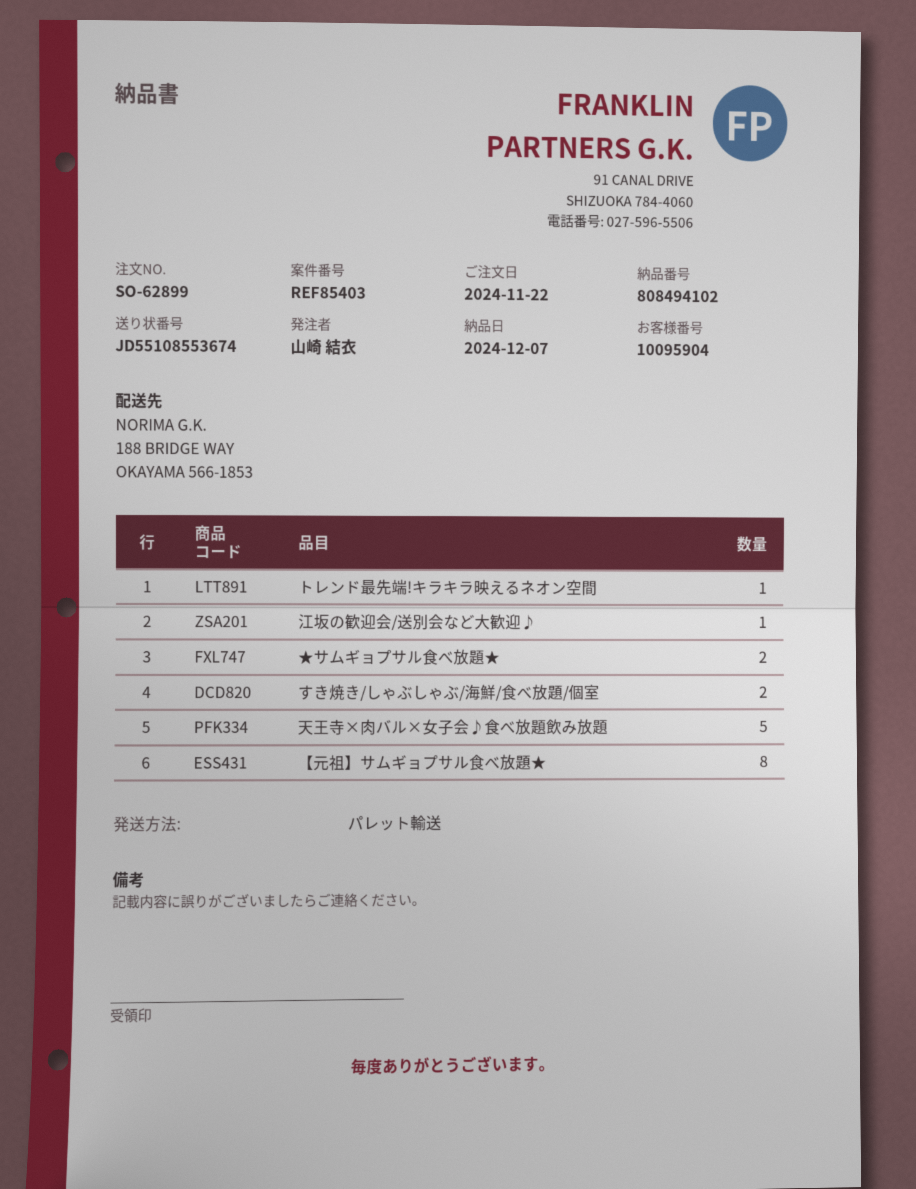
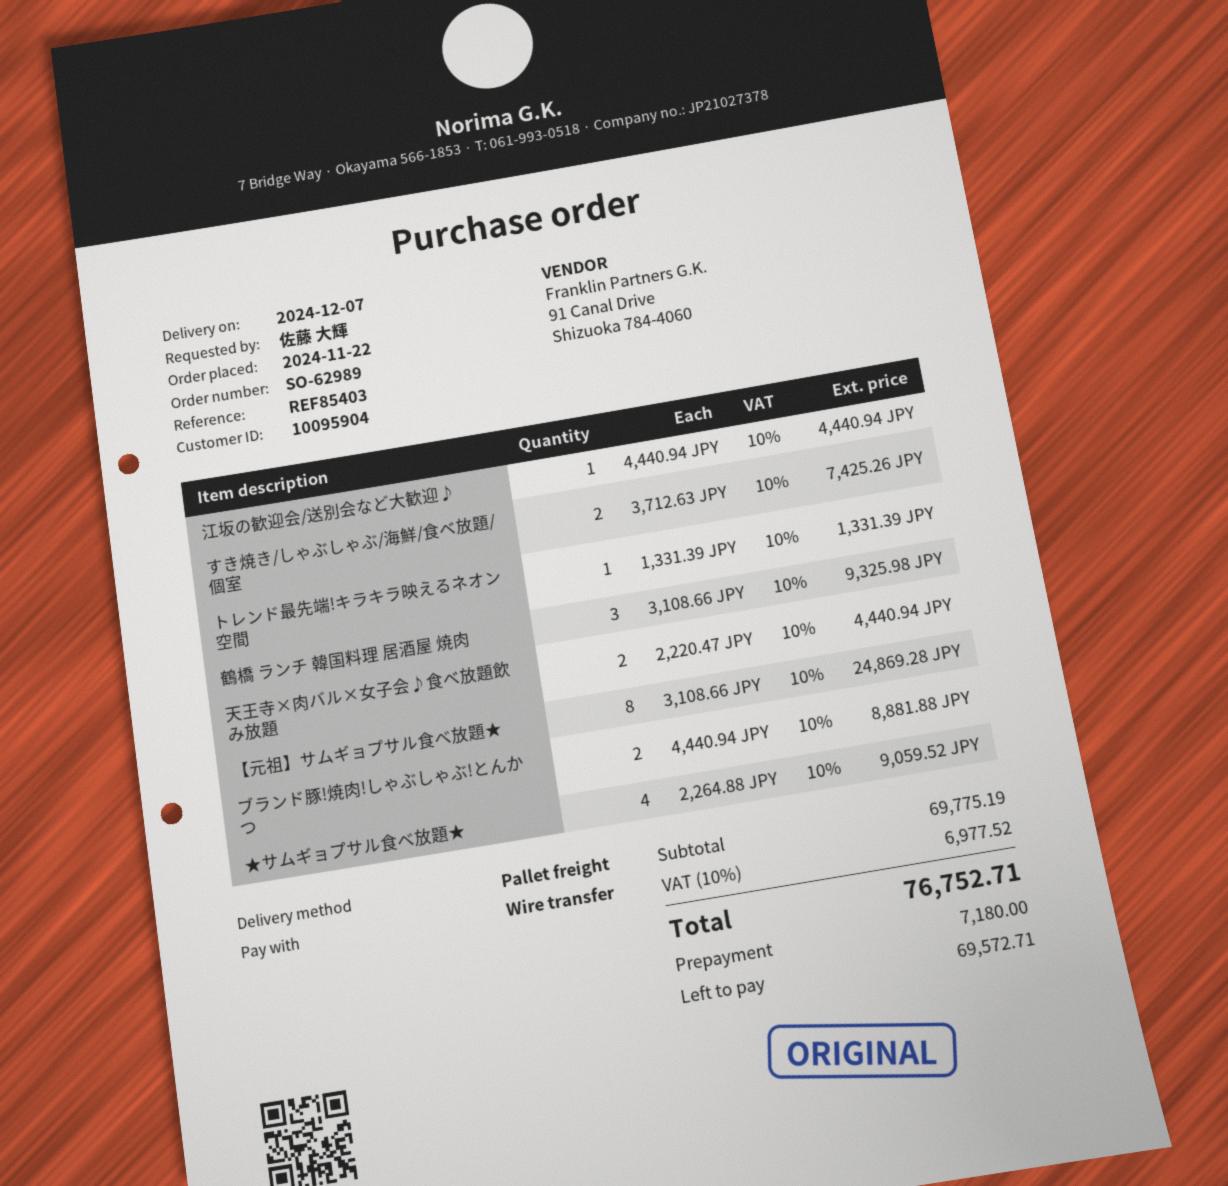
order number: SO-62899 -> SO-62989
ordered by: 山崎 結衣 -> 佐藤 大輝
★サムギョプサル食べ放題★: 2 -> 4
天王寺×肉バル×女子会♪食べ放題飲み放題: 5 -> 2
鶴橋 ランチ 韓国料理 居酒屋 焼肉: none -> 3
ブランド豚!焼肉!しゃぶしゃぶ!とんかつ: none -> 2

